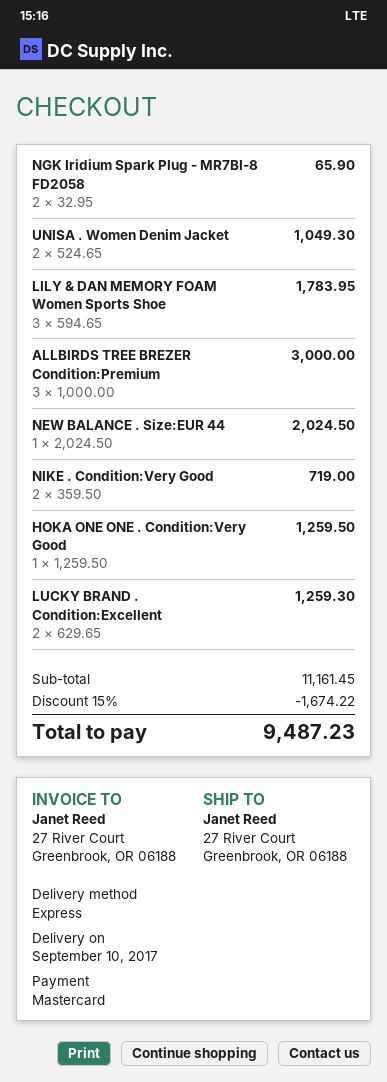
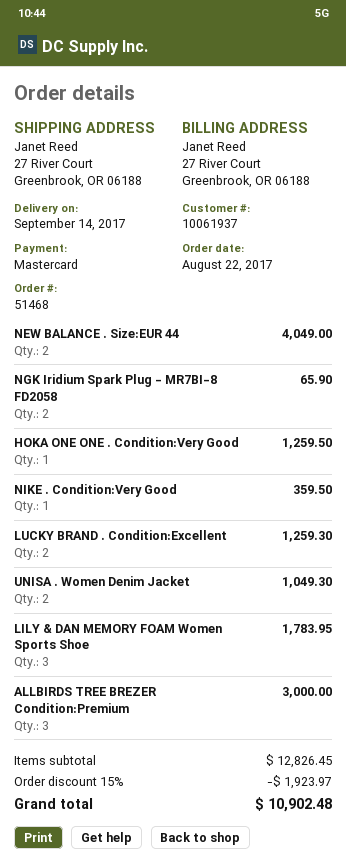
delivery date: 2017-09-10 -> 2017-09-14
NEW BALANCE . Size:EUR 44: 1 for 2024.50 -> 2 for 4049.00
NIKE . Condition:Very Good: 2 for 719.00 -> 1 for 359.50
subtotal: 11161.45 -> 12826.45
discount: 15% = 1674.22 -> 15% = 1923.97
total: 9487.23 -> 10902.48

